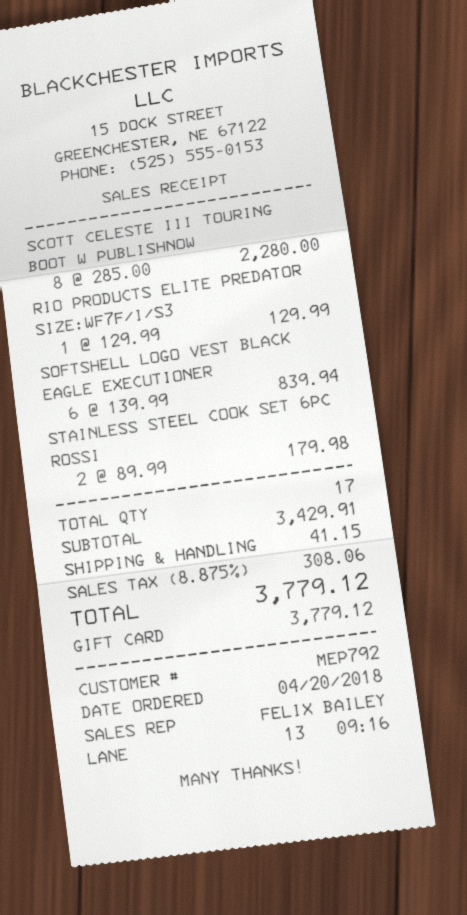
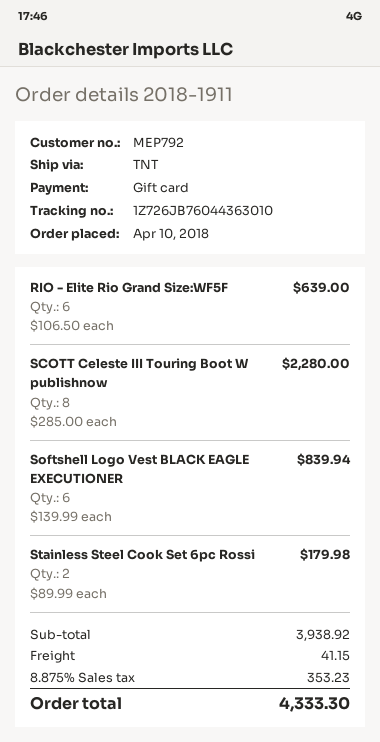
order date: 2018-04-20 -> 2018-04-10
RIO PRODUCTS ELITE PREDATOR SIZE:WF7F/I/S3: 1 x 129.99 = 129.99 -> none
RIO - Elite Rio Grand Size:WF5F: none -> 6 x 106.50 = 639.00
subtotal: 3429.91 -> 3938.92
tax: 8.875% = 308.06 -> 8.875% = 353.23
total: 3779.12 -> 4333.30

